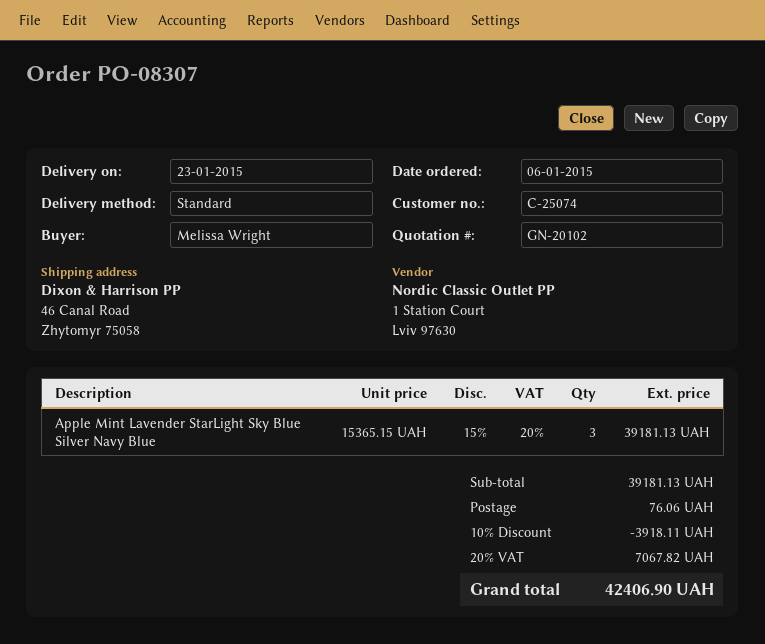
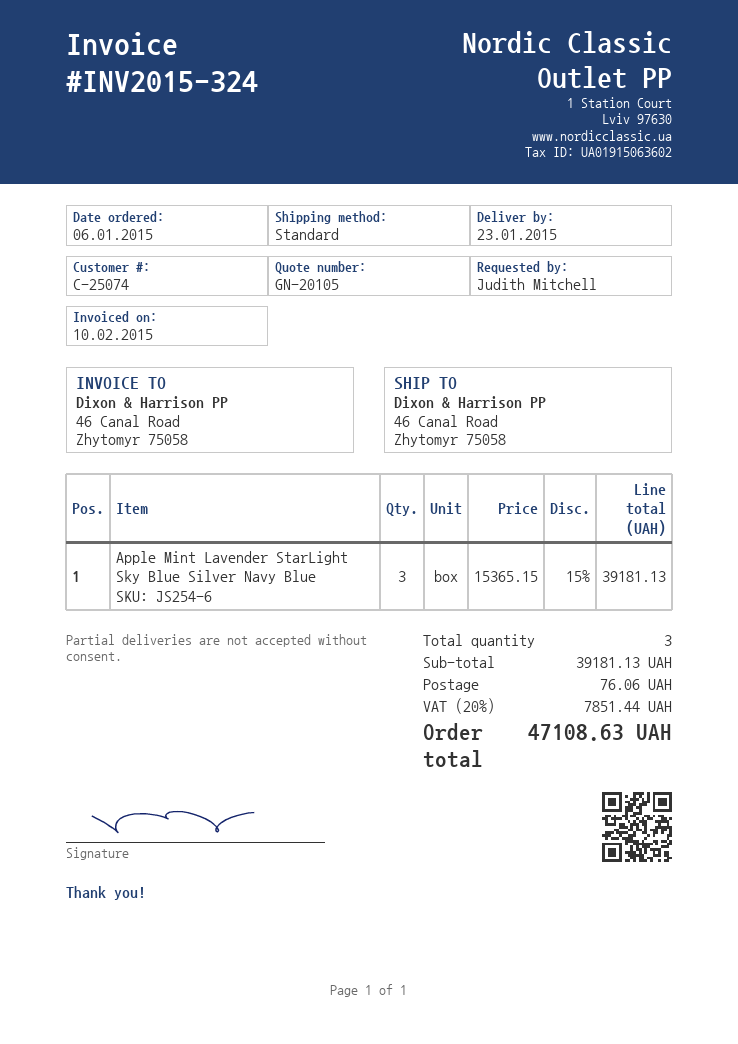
quote number: GN-20102 -> GN-20105
ordered by: Melissa Wright -> Judith Mitchell
discount: 10% = 3918.11 -> none
tax: 20% = 7067.82 -> 20% = 7851.44
total: 42406.90 -> 47108.63

